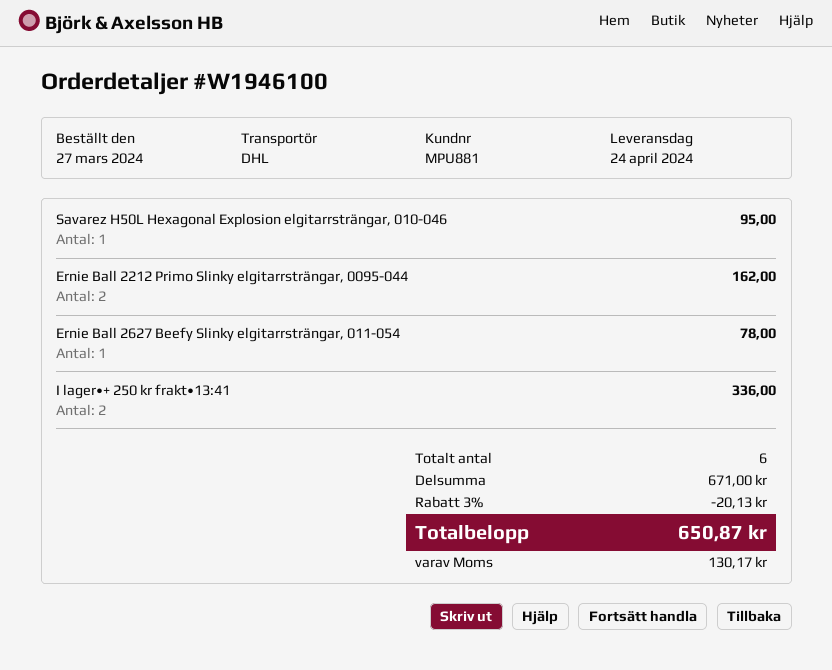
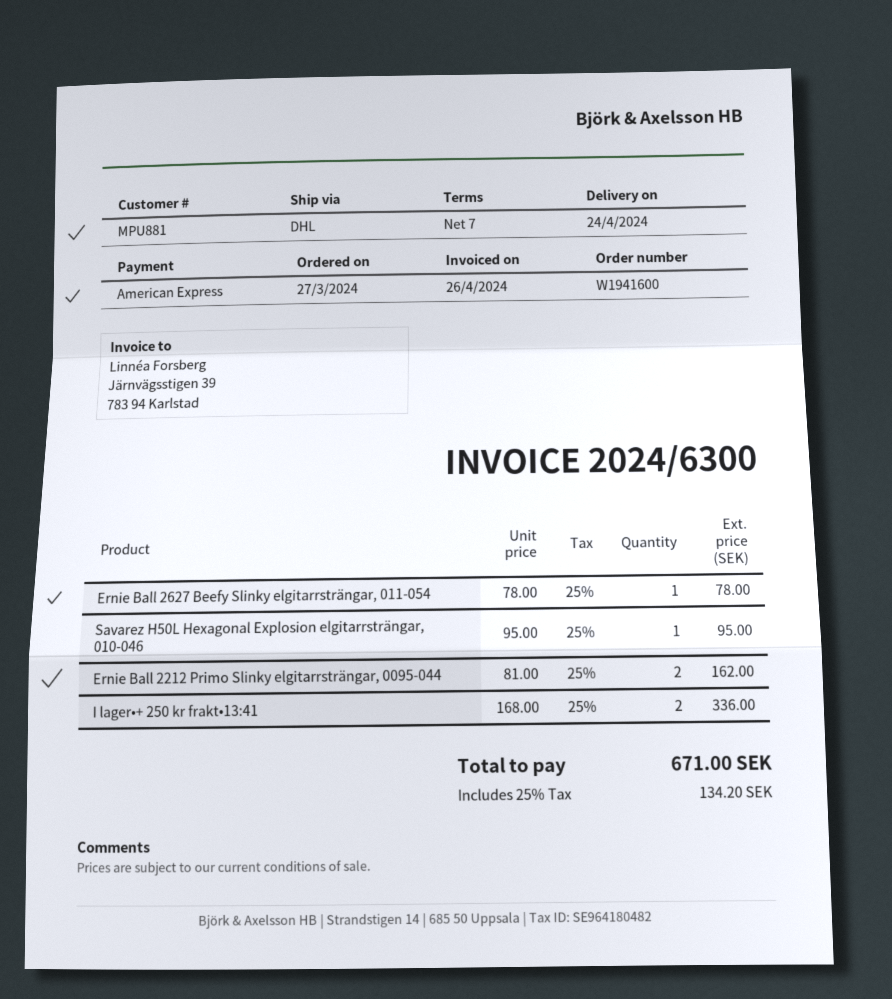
order number: W1946100 -> W1941600
discount: 3% = 20.13 -> none
tax: 130.17 -> 134.20
total: 650.87 -> 671.00

